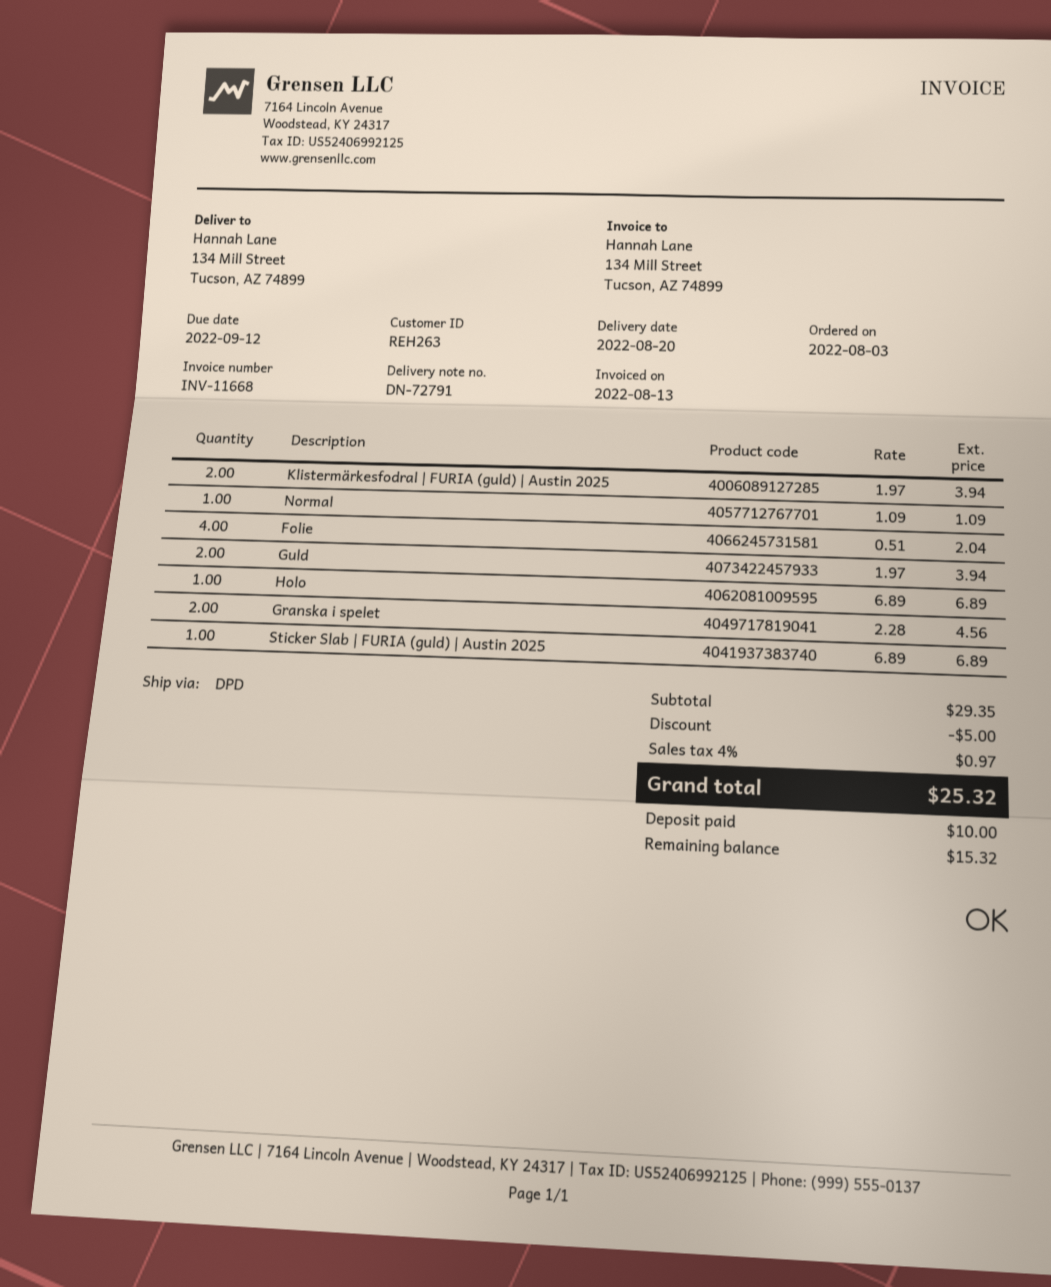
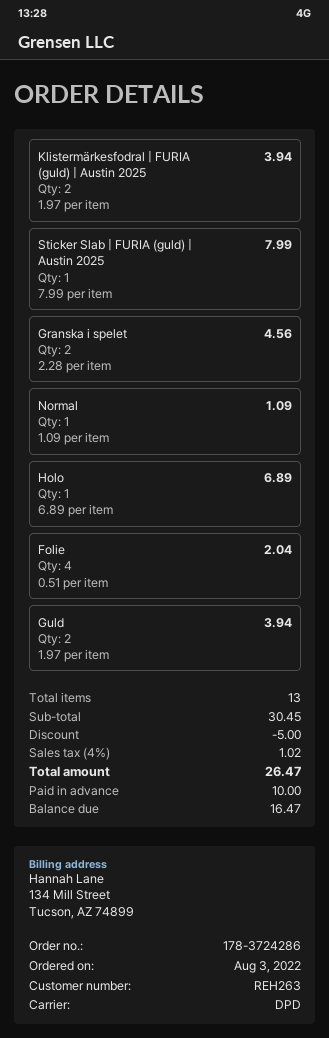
Sticker Slab | FURIA (guld) | Austin 2025: 1 x 6.89 = 6.89 -> 1 x 7.99 = 7.99
subtotal: 29.35 -> 30.45
tax: 4% = 0.97 -> 4% = 1.02
total: 25.32 -> 26.47
balance: 15.32 -> 16.47

